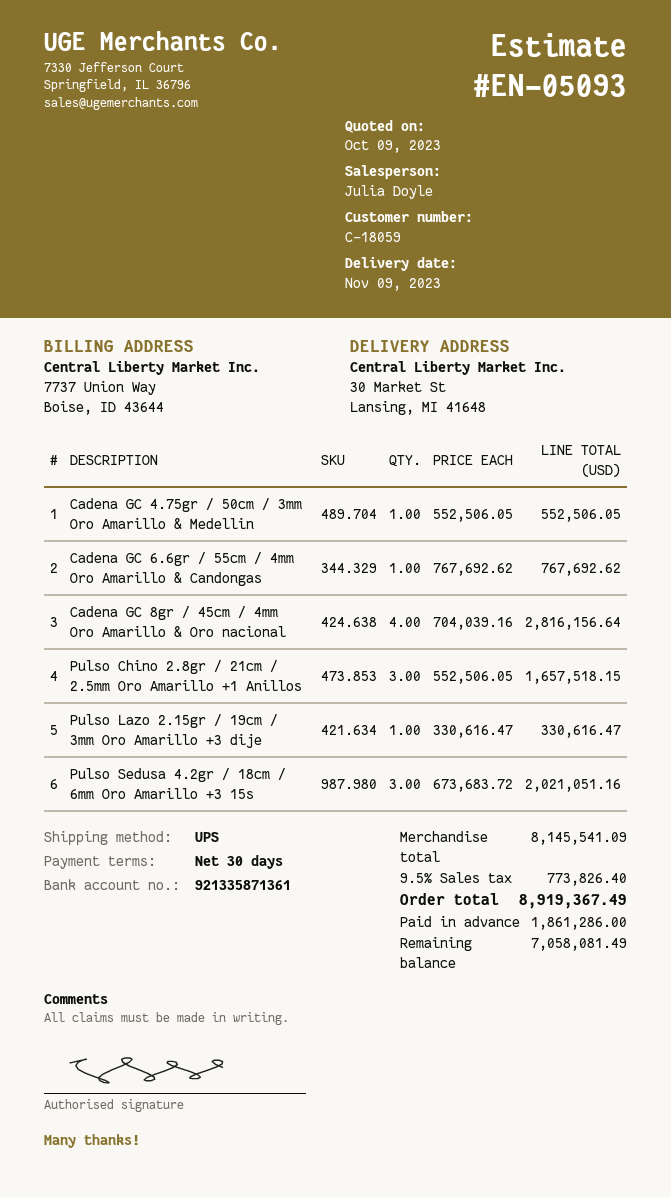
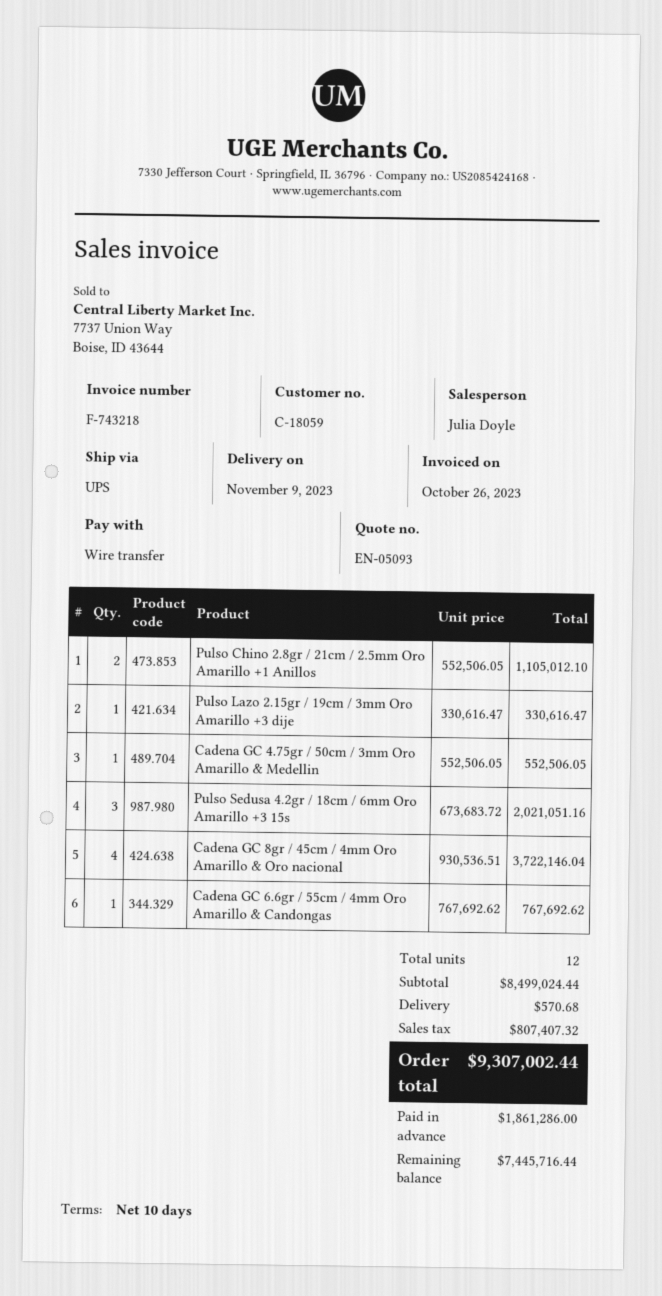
payment terms: 30 days -> 10 days
Cadena GC 8gr / 45cm / 4mm Oro Amarillo & Oro nacional: 4 x 704039.16 = 2816156.64 -> 4 x 930536.51 = 3722146.04
Pulso Chino 2.8gr / 21cm / 2.5mm Oro Amarillo +1 Anillos: 3 x 552506.05 = 1657518.15 -> 2 x 552506.05 = 1105012.10
subtotal: 8145541.09 -> 8499024.44
shipping: none -> 570.68
tax: 773826.40 -> 807407.32
total: 8919367.49 -> 9307002.44
balance: 7058081.49 -> 7445716.44

